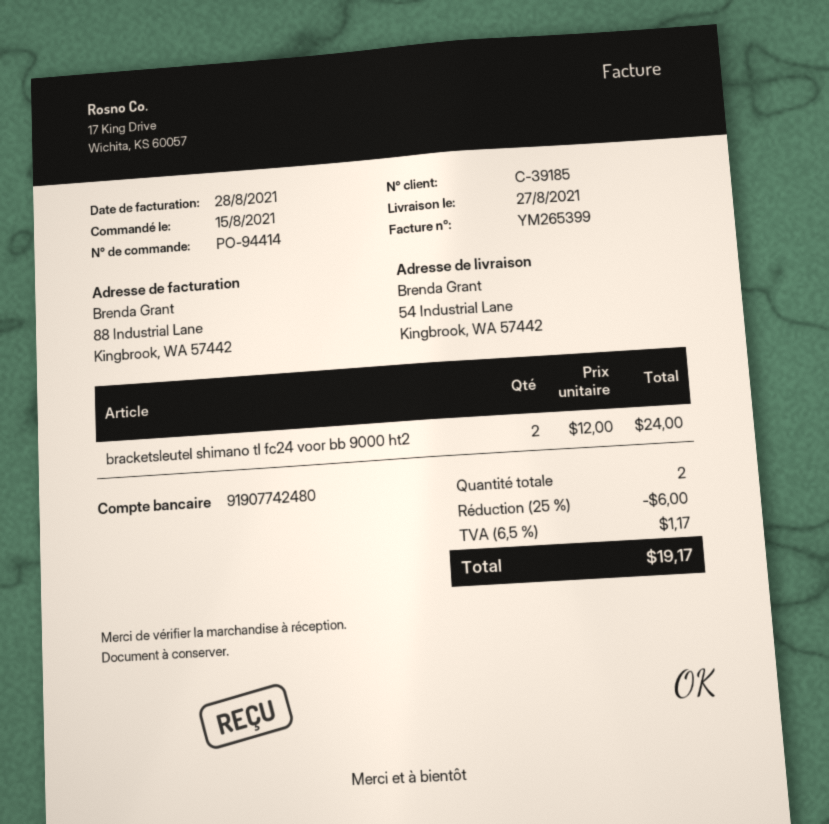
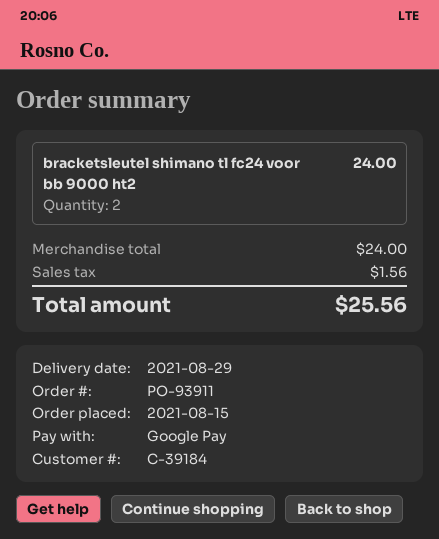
order number: PO-94414 -> PO-93911
delivery date: 2021-08-27 -> 2021-08-29
customer number: C-39185 -> C-39184
discount: 25% = 6.00 -> none
tax: 1.17 -> 1.56
total: 19.17 -> 25.56

